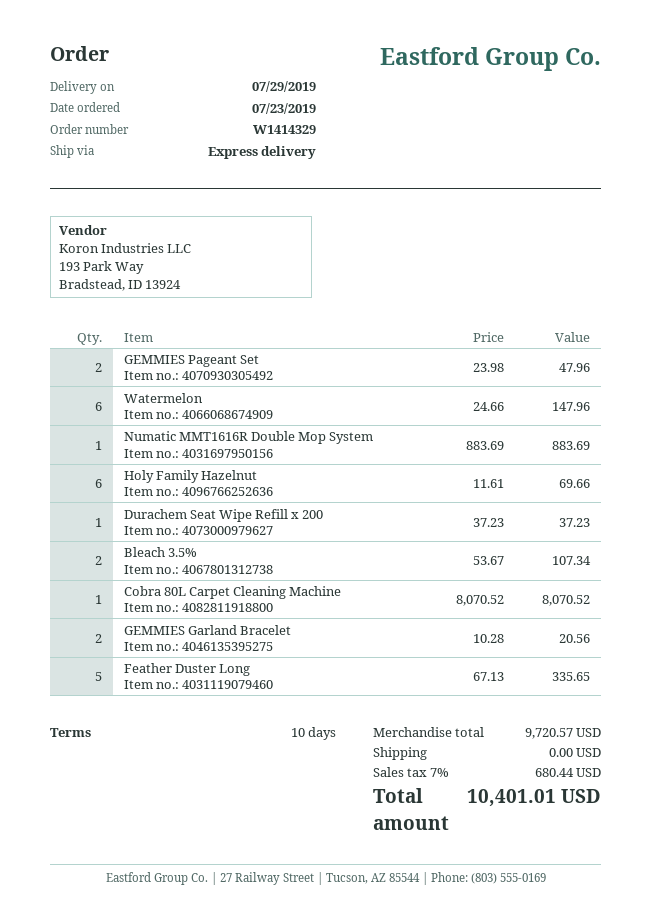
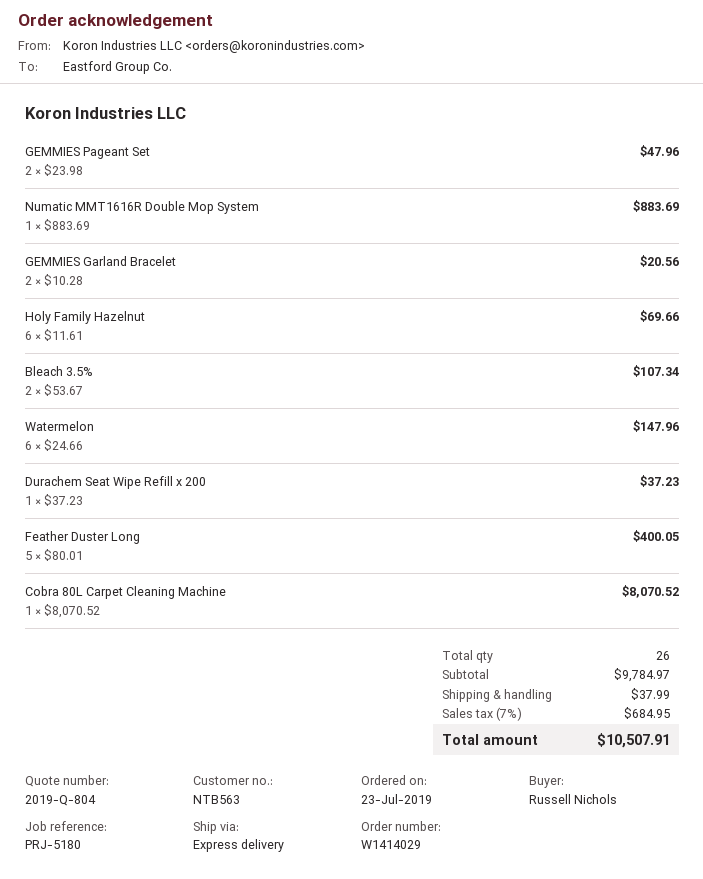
order number: W1414329 -> W1414029
Feather Duster Long: 5 x 67.13 = 335.65 -> 5 x 80.01 = 400.05
subtotal: 9720.57 -> 9784.97
shipping: 0.00 -> 37.99
tax: 7% = 680.44 -> 7% = 684.95
total: 10401.01 -> 10507.91

